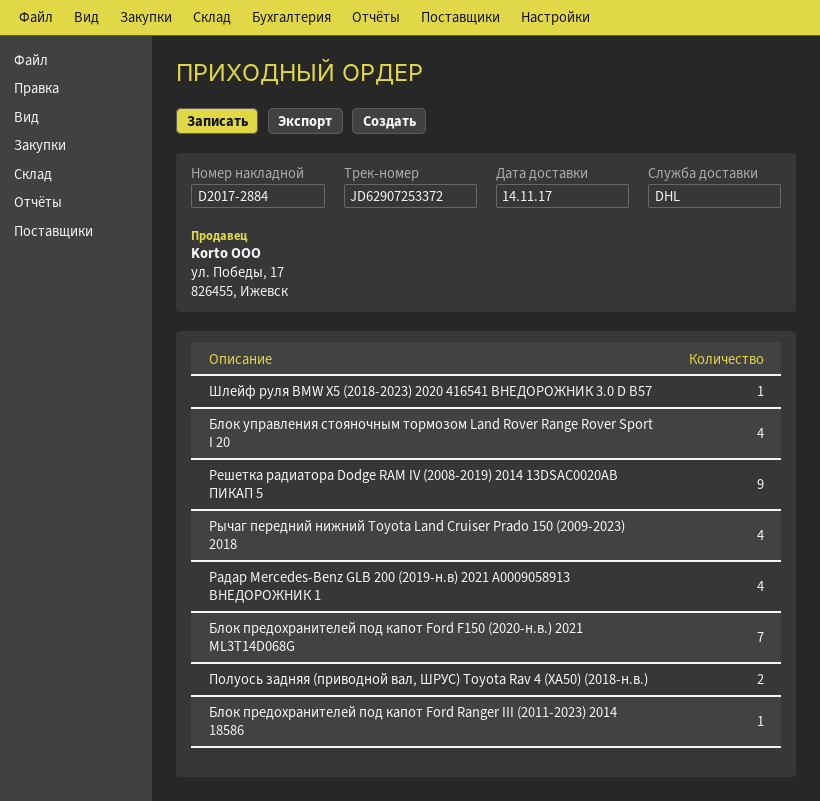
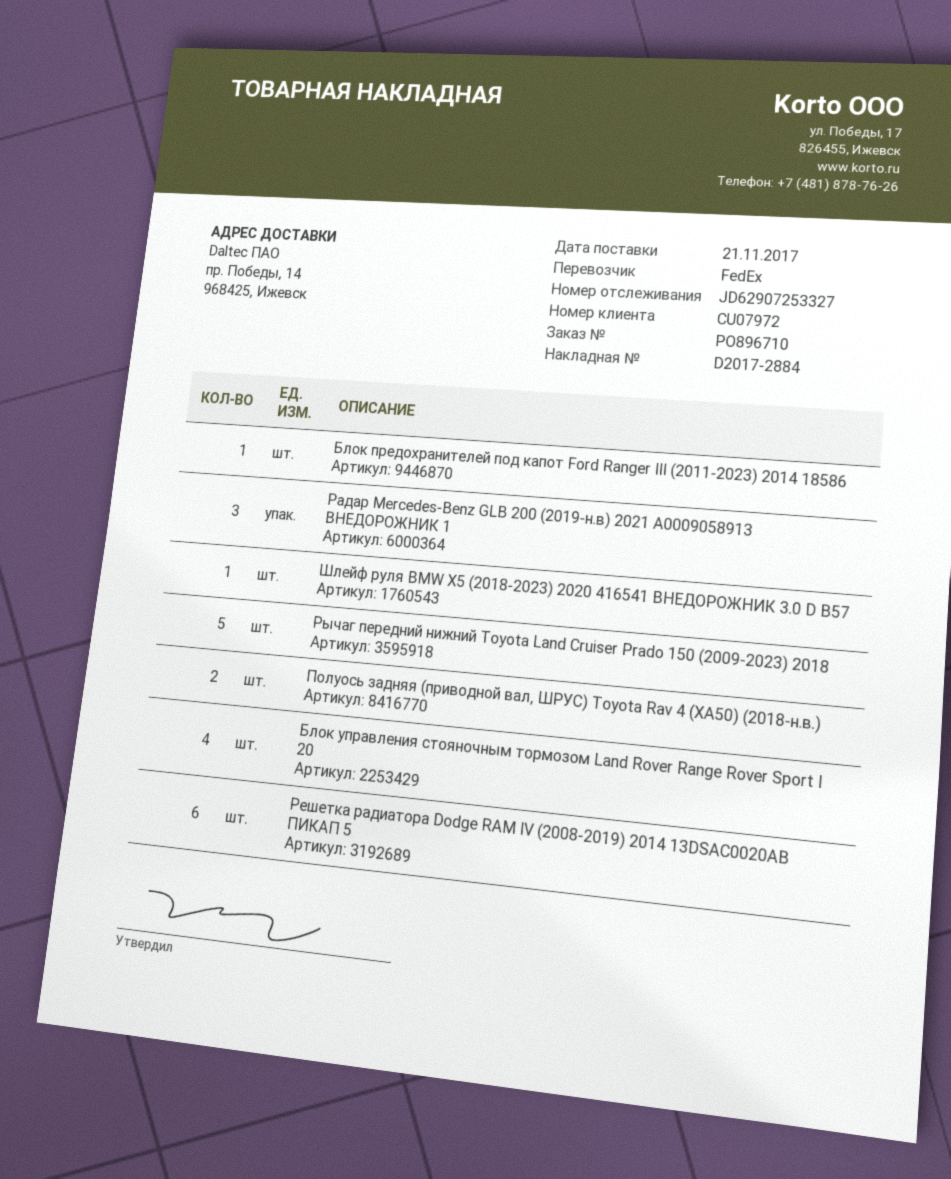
delivery date: 2017-11-14 -> 2017-11-21
shipping method: DHL -> FedEx
tracking number: JD62907253372 -> JD62907253327
Решетка радиатора Dodge RAM IV (2008-2019) 2014 13DSAC0020AB ПИКАП 5: 9 -> 6
Рычаг передний нижний Toyota Land Cruiser Prado 150 (2009-2023) 2018: 4 -> 5
Радар Mercedes-Benz GLB 200 (2019-н.в) 2021 A0009058913 ВНЕДОРОЖНИК 1: 4 -> 3
Блок предохранителей под капот Ford F150 (2020-н.в.) 2021 ML3T14D068G: 7 -> none

